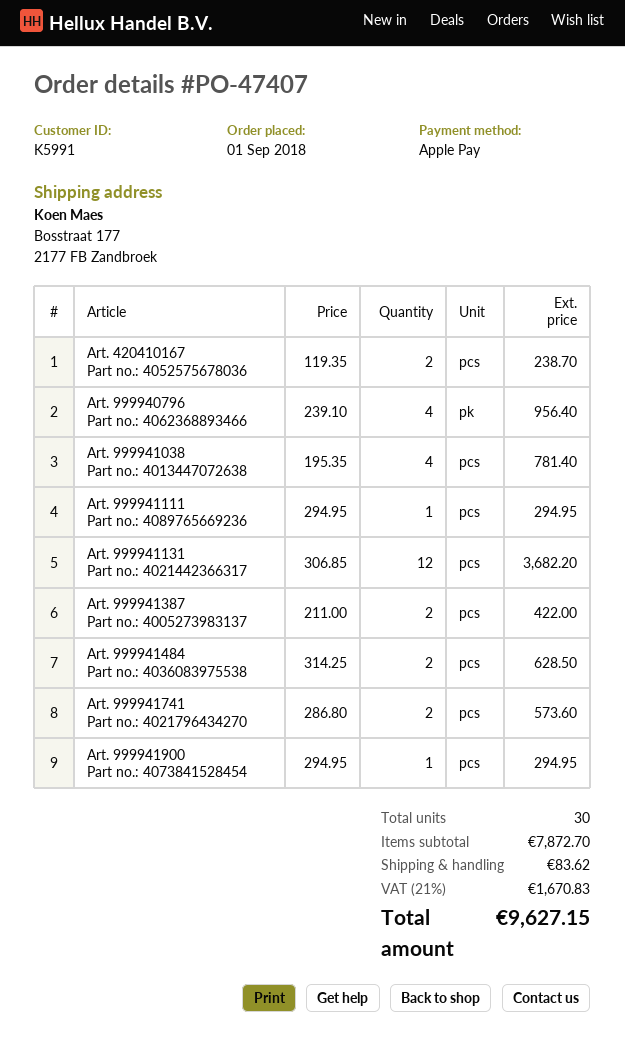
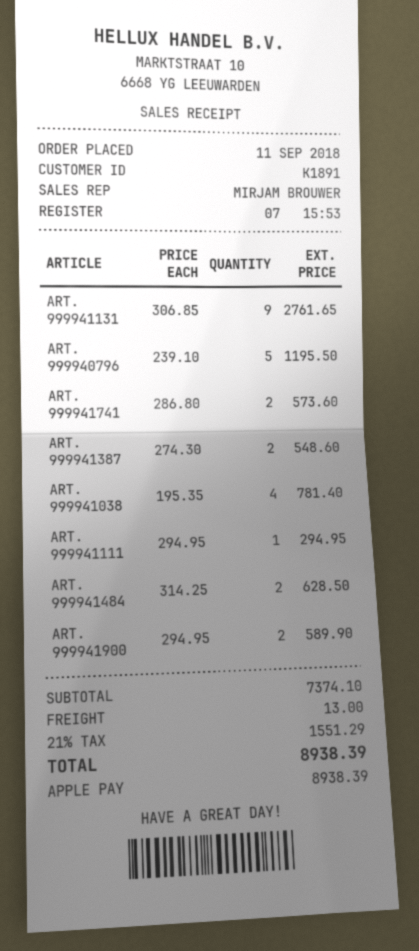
order date: 2018-09-01 -> 2018-09-11
customer number: K5991 -> K1891
Art. 420410167: 2 x 119.35 = 238.70 -> none
Art. 999940796: 4 x 239.10 = 956.40 -> 5 x 239.10 = 1195.50
Art. 999941131: 12 x 306.85 = 3682.20 -> 9 x 306.85 = 2761.65
Art. 999941387: 2 x 211.00 = 422.00 -> 2 x 274.30 = 548.60
Art. 999941900: 1 x 294.95 = 294.95 -> 2 x 294.95 = 589.90
subtotal: 7872.70 -> 7374.10
shipping: 83.62 -> 13.00
tax: 21% = 1670.83 -> 21% = 1551.29
total: 9627.15 -> 8938.39

